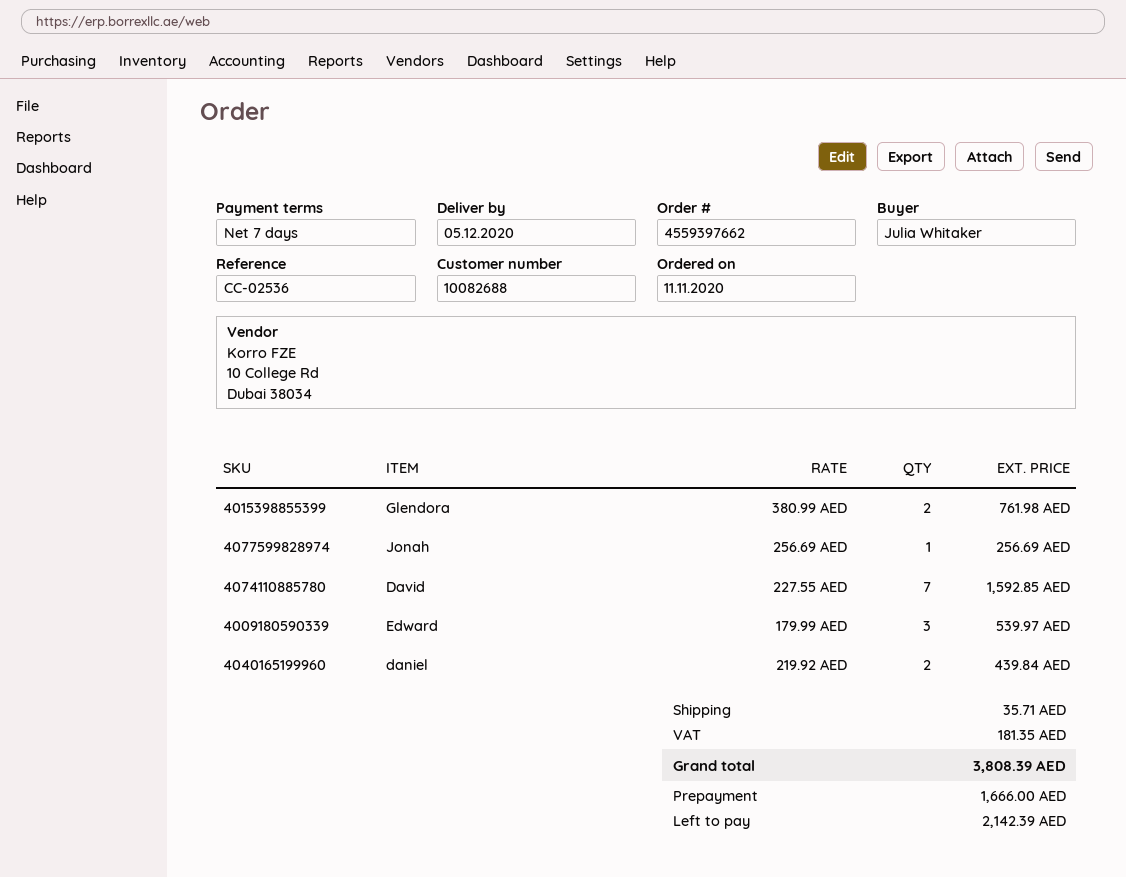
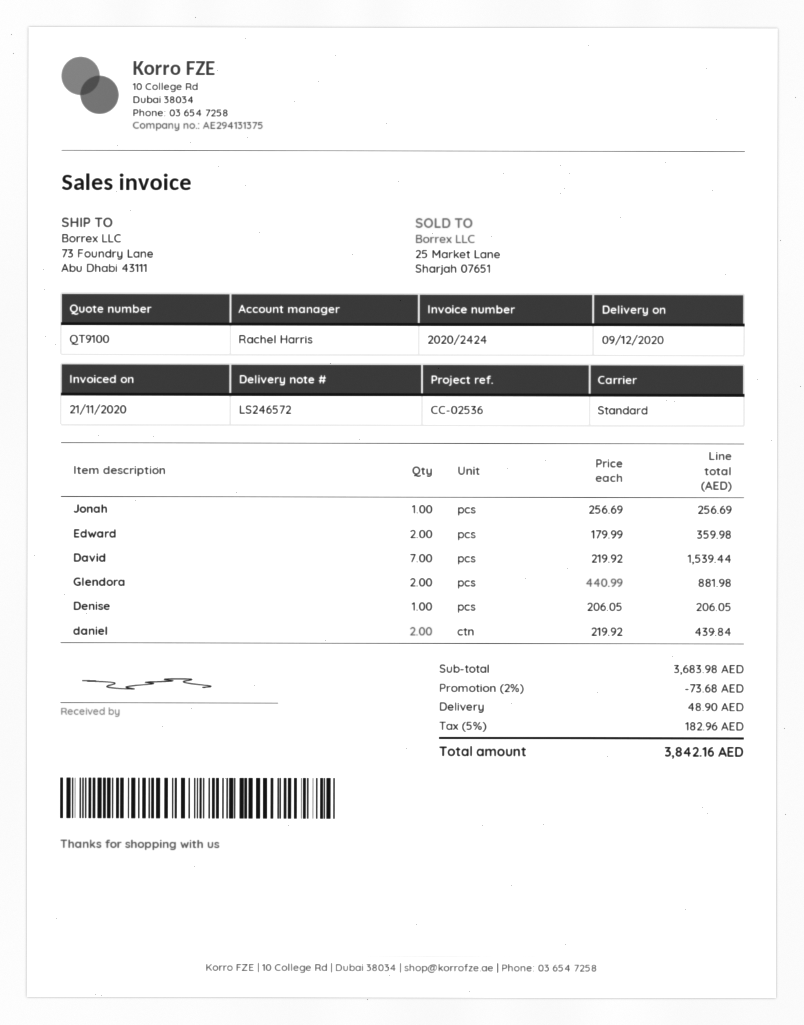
delivery date: 2020-12-05 -> 2020-12-09
Glendora: 2 x 380.99 = 761.98 -> 2 x 440.99 = 881.98
David: 7 x 227.55 = 1592.85 -> 7 x 219.92 = 1539.44
Edward: 3 x 179.99 = 539.97 -> 2 x 179.99 = 359.98
Denise: none -> 1 x 206.05 = 206.05
discount: none -> 2% = 73.68
shipping: 35.71 -> 48.90
tax: 181.35 -> 182.96
total: 3808.39 -> 3842.16

